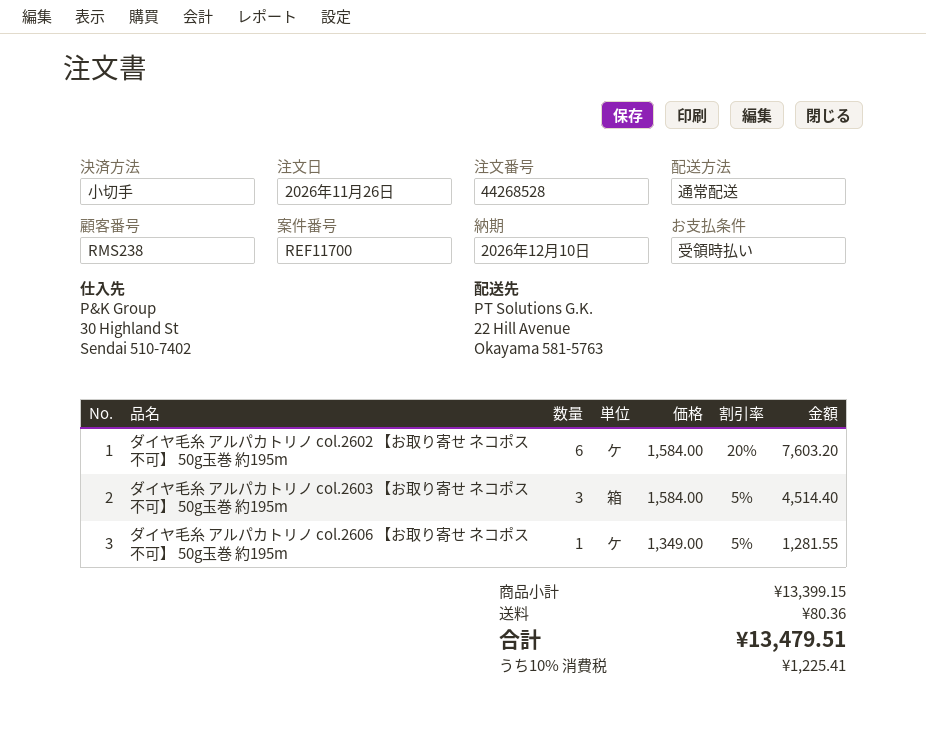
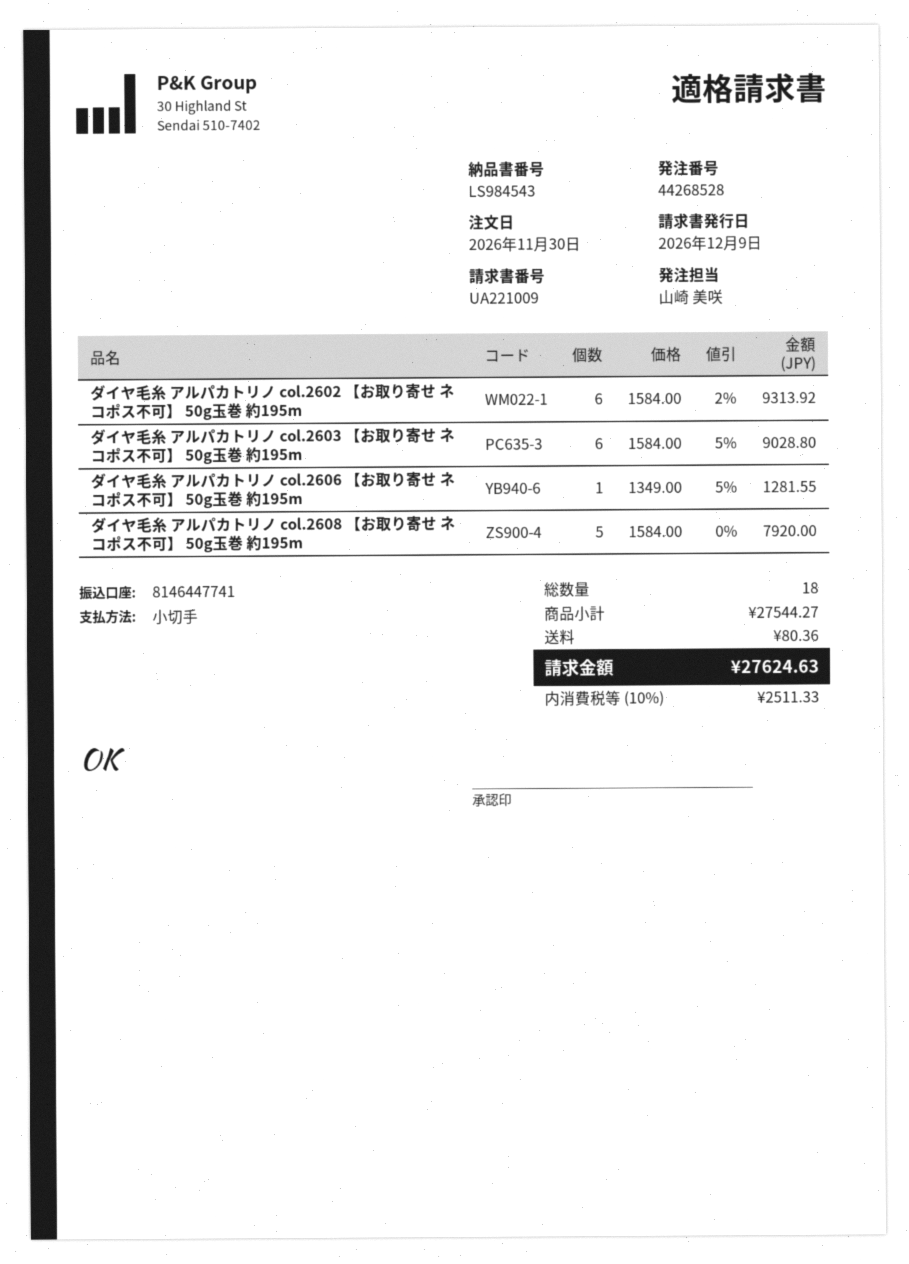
order date: 2026-11-26 -> 2026-11-30
ダイヤ毛糸 アルパカトリノ col.2602 【お取り寄せ ネコポス不可】 50g玉巻 約195m: 6 x 1584.00 - 20% = 7603.20 -> 6 x 1584.00 - 2% = 9313.92
ダイヤ毛糸 アルパカトリノ col.2603 【お取り寄せ ネコポス不可】 50g玉巻 約195m: 3 x 1584.00 - 5% = 4514.40 -> 6 x 1584.00 - 5% = 9028.80
ダイヤ毛糸 アルパカトリノ col.2608 【お取り寄せ ネコポス不可】 50g玉巻 約195m: none -> 5 x 1584.00 = 7920.00
subtotal: 13399.15 -> 27544.27
tax: 10% = 1225.41 -> 10% = 2511.33
total: 13479.51 -> 27624.63

